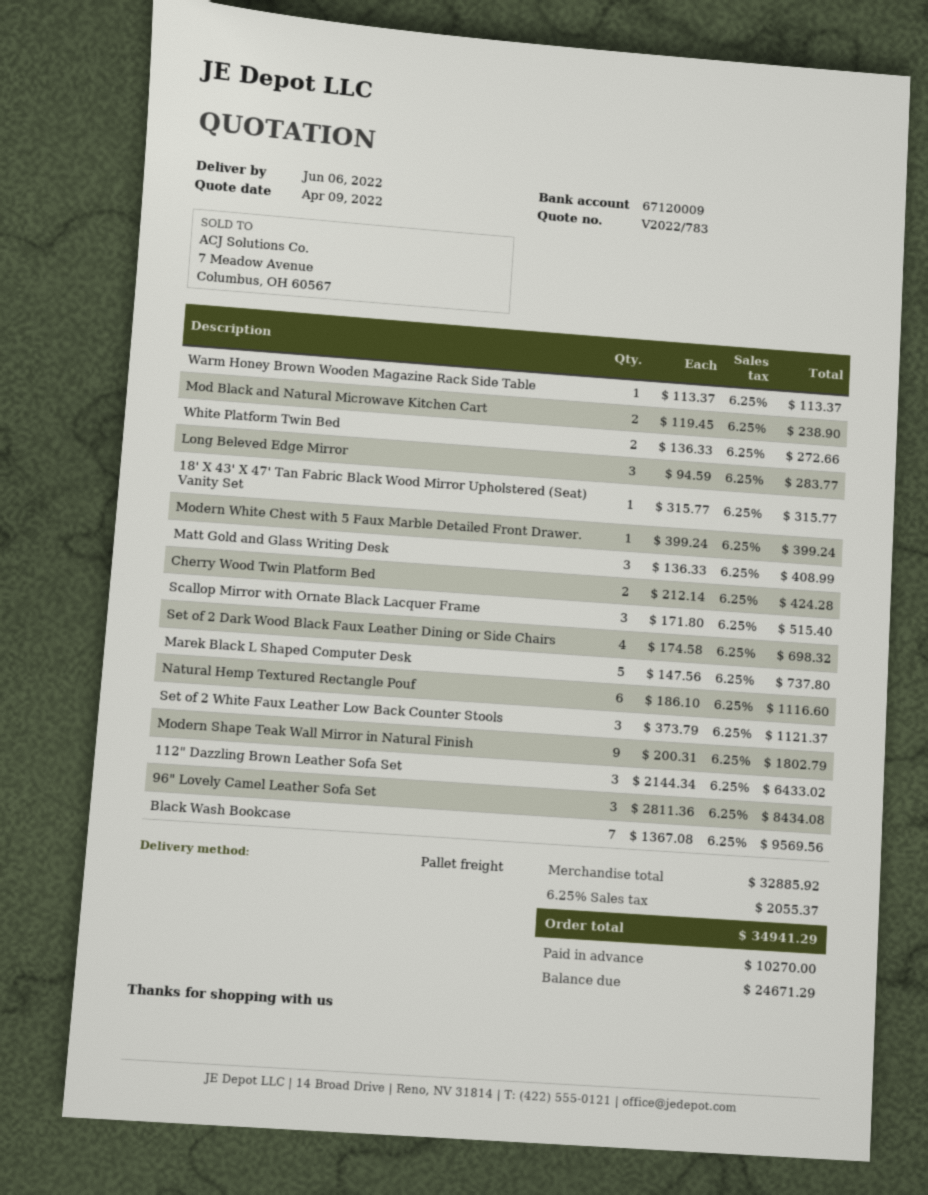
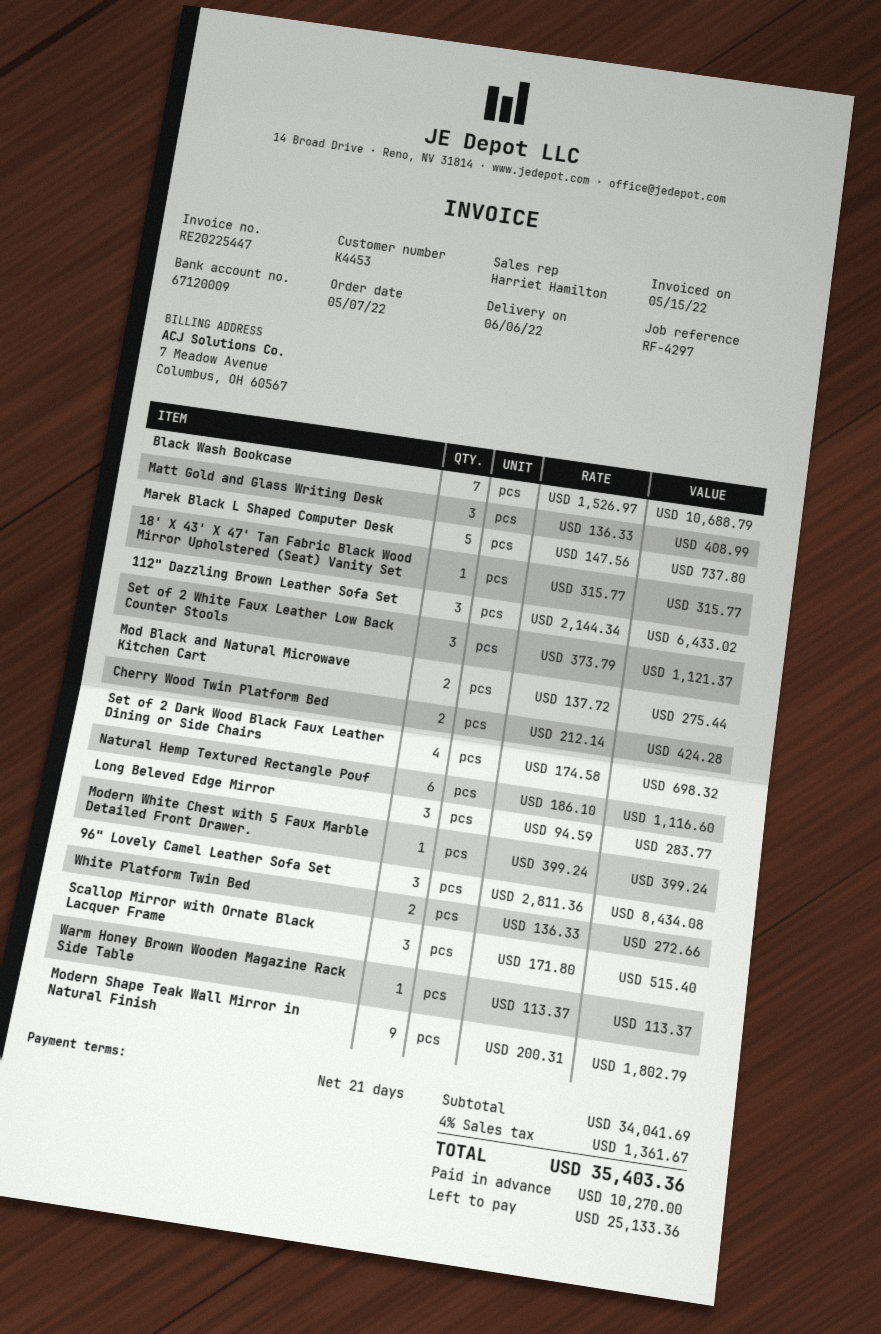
Mod Black and Natural Microwave Kitchen Cart: 2 x 119.45 = 238.90 -> 2 x 137.72 = 275.44
Black Wash Bookcase: 7 x 1367.08 = 9569.56 -> 7 x 1526.97 = 10688.79
subtotal: 32885.92 -> 34041.69
tax: 6.25% = 2055.37 -> 4% = 1361.67
total: 34941.29 -> 35403.36
balance: 24671.29 -> 25133.36

